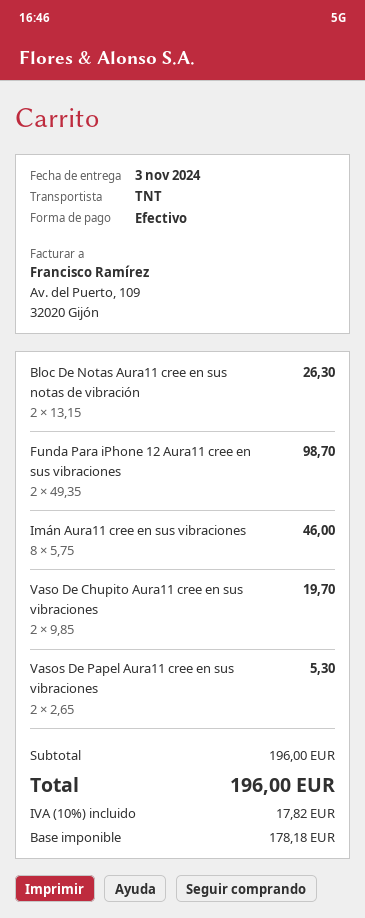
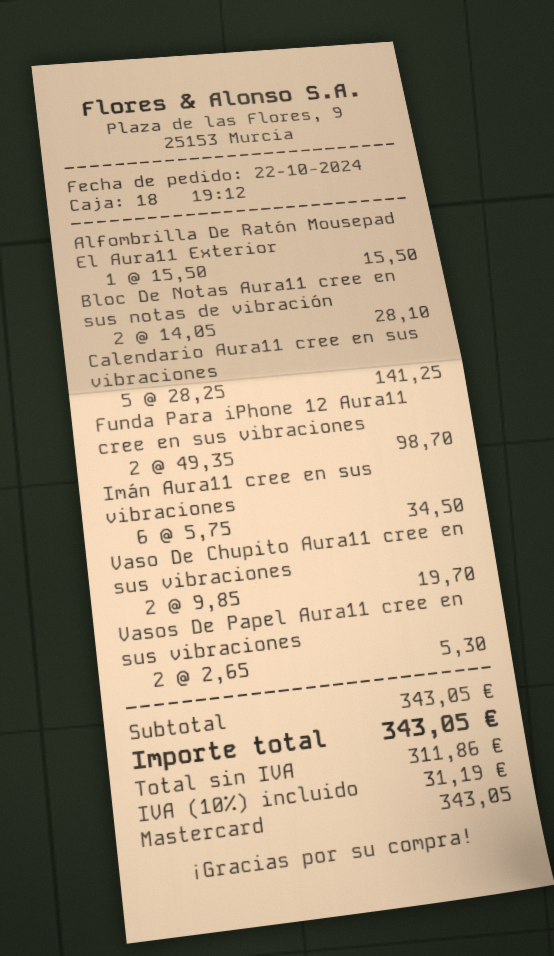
payment method: cash -> Mastercard
Bloc De Notas Aura11 cree en sus notas de vibración: 2 x 13.15 = 26.30 -> 2 x 14.05 = 28.10
Imán Aura11 cree en sus vibraciones: 8 x 5.75 = 46.00 -> 6 x 5.75 = 34.50
Alfombrilla De Ratón Mousepad El Aura11 Exterior: none -> 1 x 15.50 = 15.50
Calendario Aura11 cree en sus vibraciones: none -> 5 x 28.25 = 141.25
subtotal: 196.00 -> 343.05
net: 178.18 -> 311.86
tax: 10% = 17.82 -> 10% = 31.19
total: 196.00 -> 343.05

